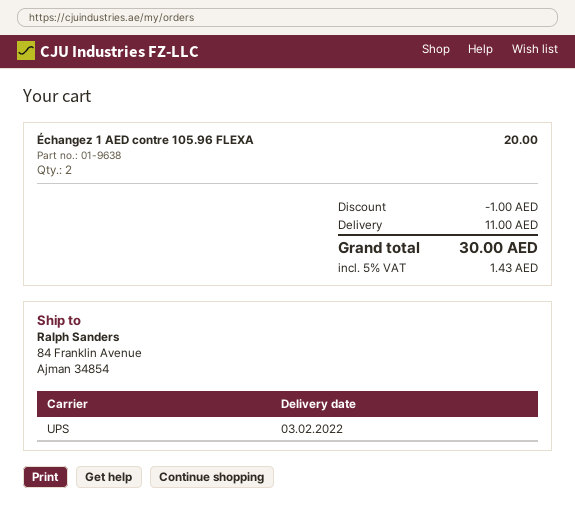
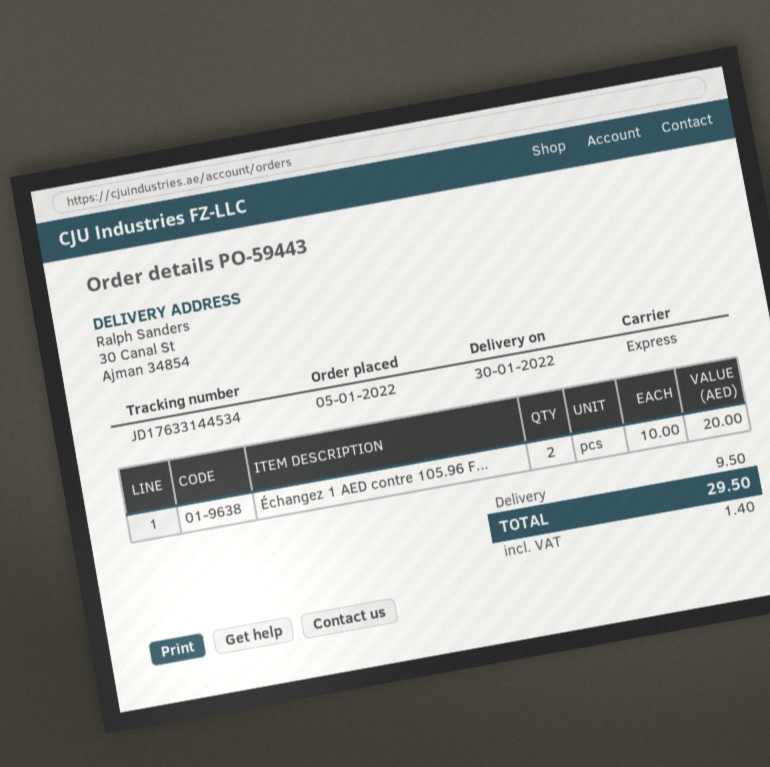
delivery date: 2022-02-03 -> 2022-01-30
shipping method: UPS -> express
ship to: 84 Franklin Avenue, Ajman 34854 -> 30 Canal St, Ajman 34854
discount: 1.00 -> none
shipping: 11.00 -> 9.50
tax: 1.43 -> 1.40
total: 30.00 -> 29.50

